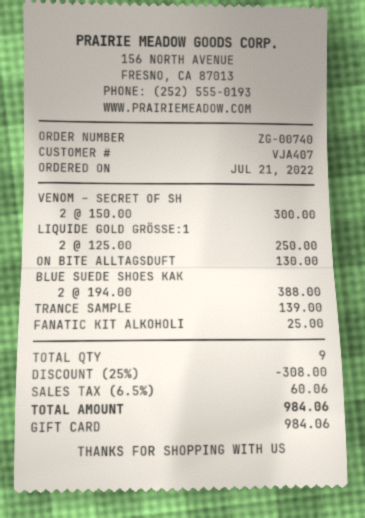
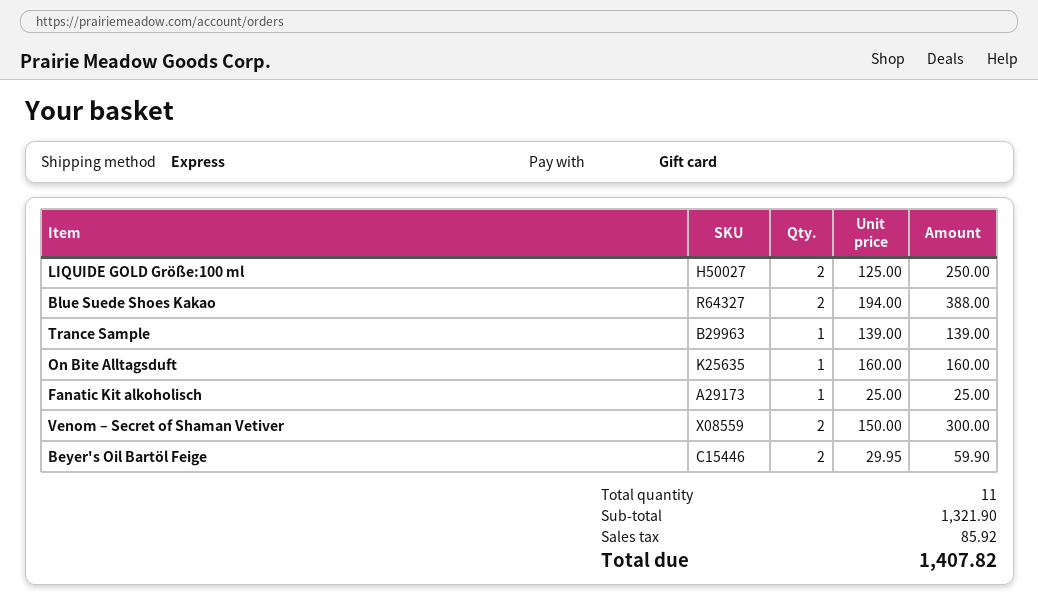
ON BITE ALLTAGSDUFT: 1 x 130.00 = 130.00 -> 1 x 160.00 = 160.00
Beyer's Oil Bartöl Feige: none -> 2 x 29.95 = 59.90
total quantity: 9 -> 11
discount: 25% = 308.00 -> none
tax: 60.06 -> 85.92
total: 984.06 -> 1407.82

